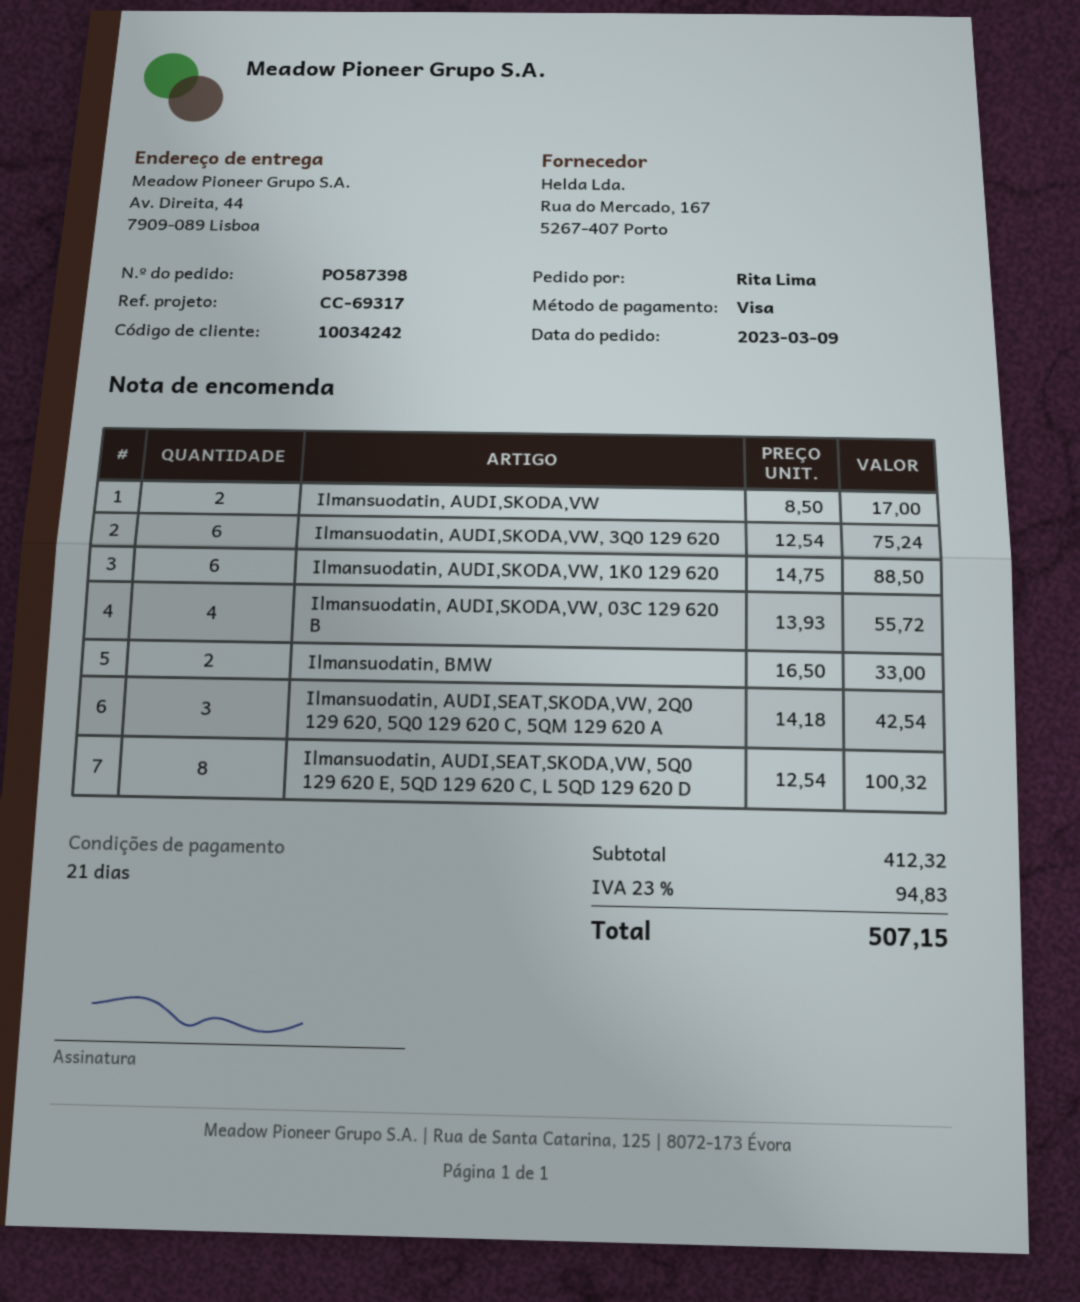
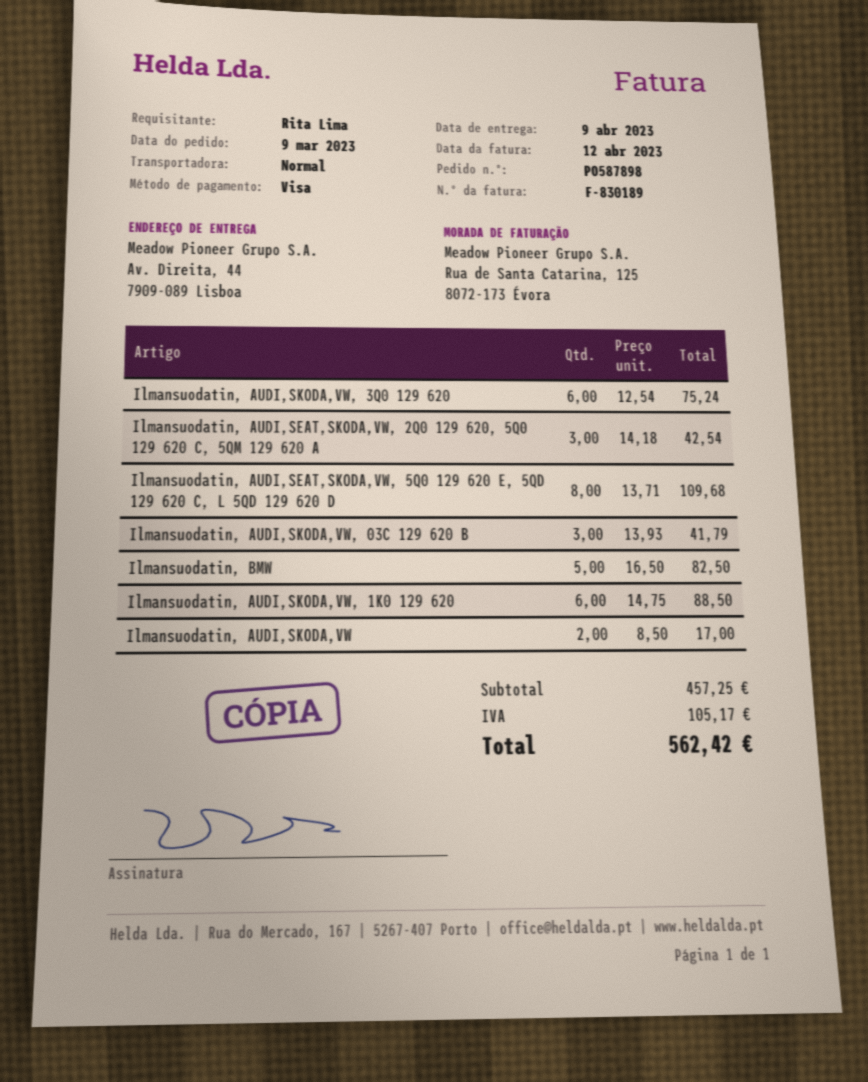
order number: PO587398 -> PO587898
Ilmansuodatin, AUDI,SKODA,VW, 03C 129 620 B: 4 x 13.93 = 55.72 -> 3 x 13.93 = 41.79
Ilmansuodatin, BMW: 2 x 16.50 = 33.00 -> 5 x 16.50 = 82.50
Ilmansuodatin, AUDI,SEAT,SKODA,VW, 5Q0 129 620 E, 5QD 129 620 C, L 5QD 129 620 D: 8 x 12.54 = 100.32 -> 8 x 13.71 = 109.68
subtotal: 412.32 -> 457.25
tax: 94.83 -> 105.17
total: 507.15 -> 562.42

